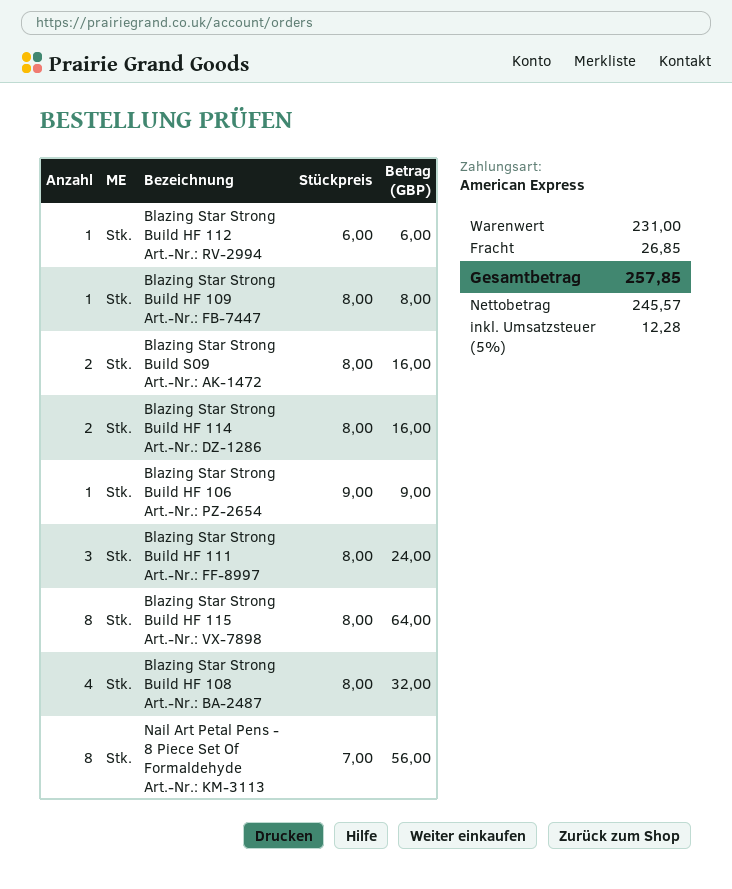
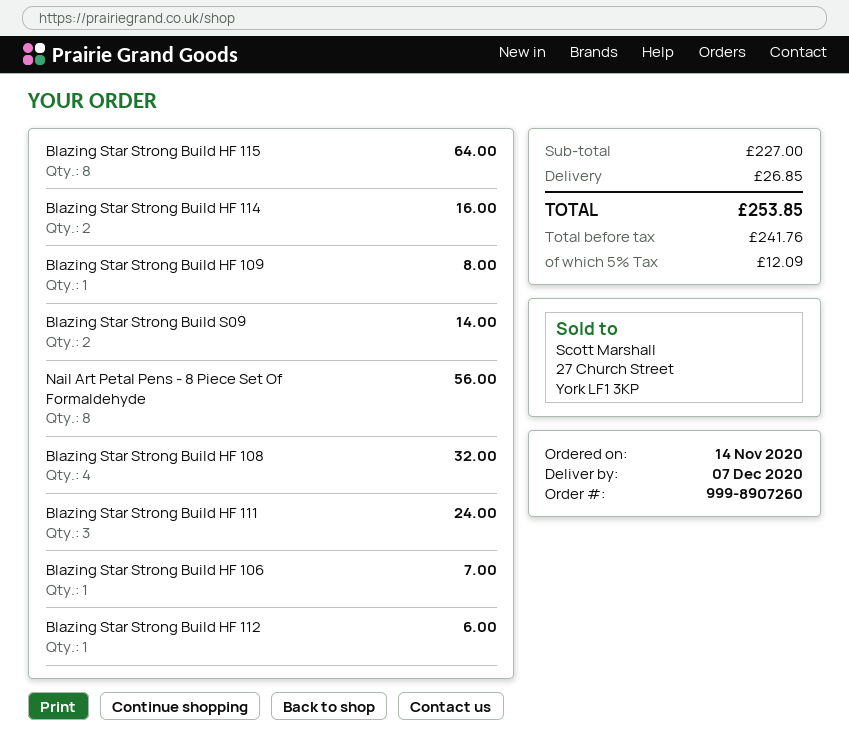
Blazing Star Strong Build S09: 2 for 16.00 -> 2 for 14.00
Blazing Star Strong Build HF 106: 1 for 9.00 -> 1 for 7.00
subtotal: 231.00 -> 227.00
net: 245.57 -> 241.76
tax: 5% = 12.28 -> 5% = 12.09
total: 257.85 -> 253.85

